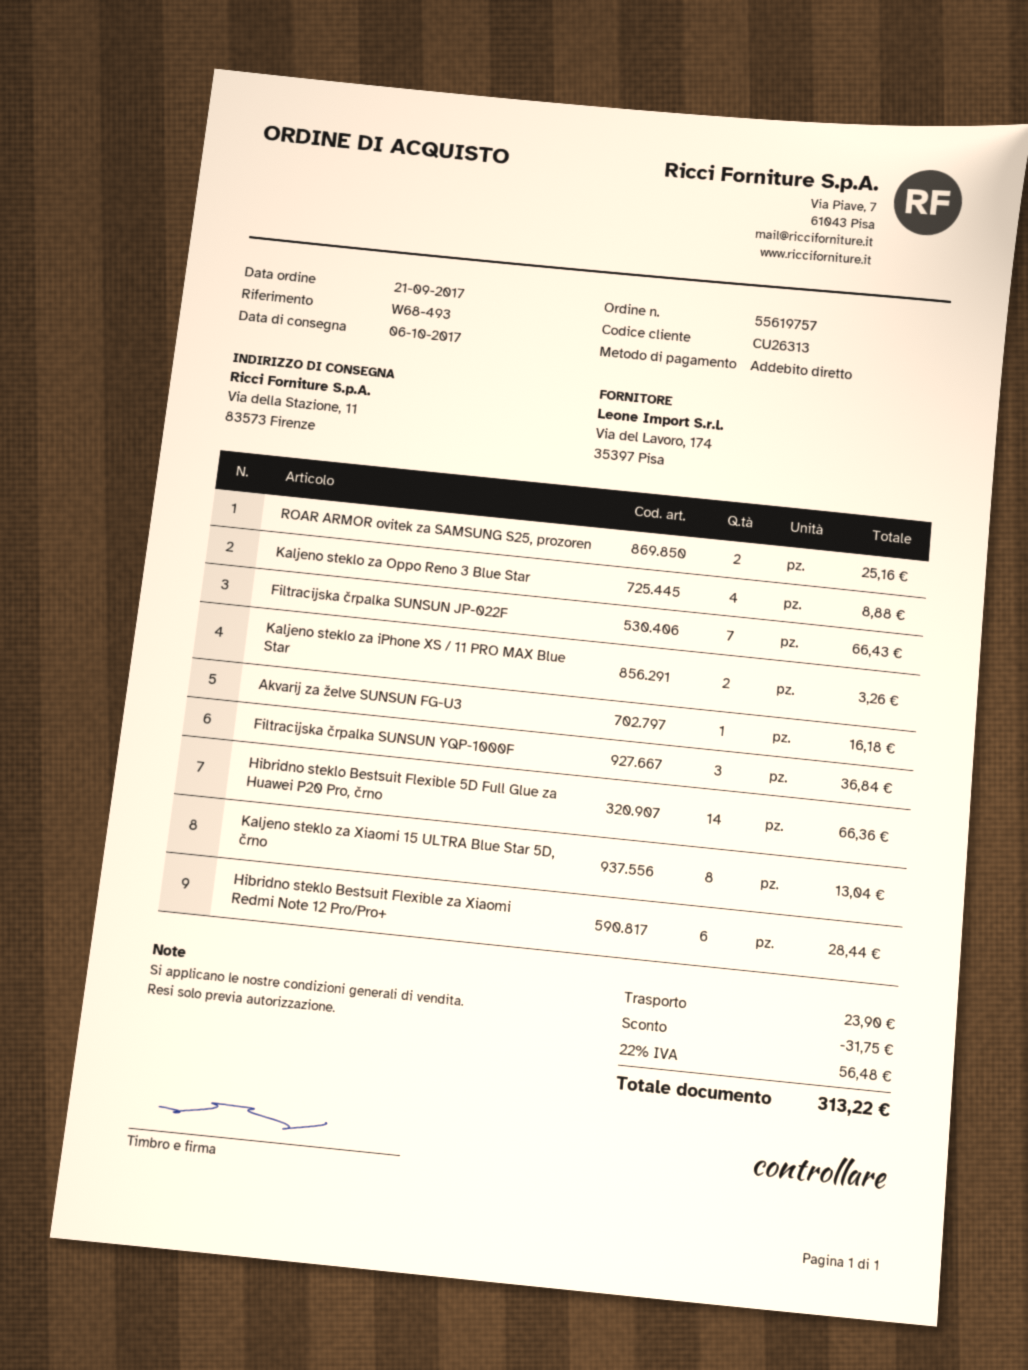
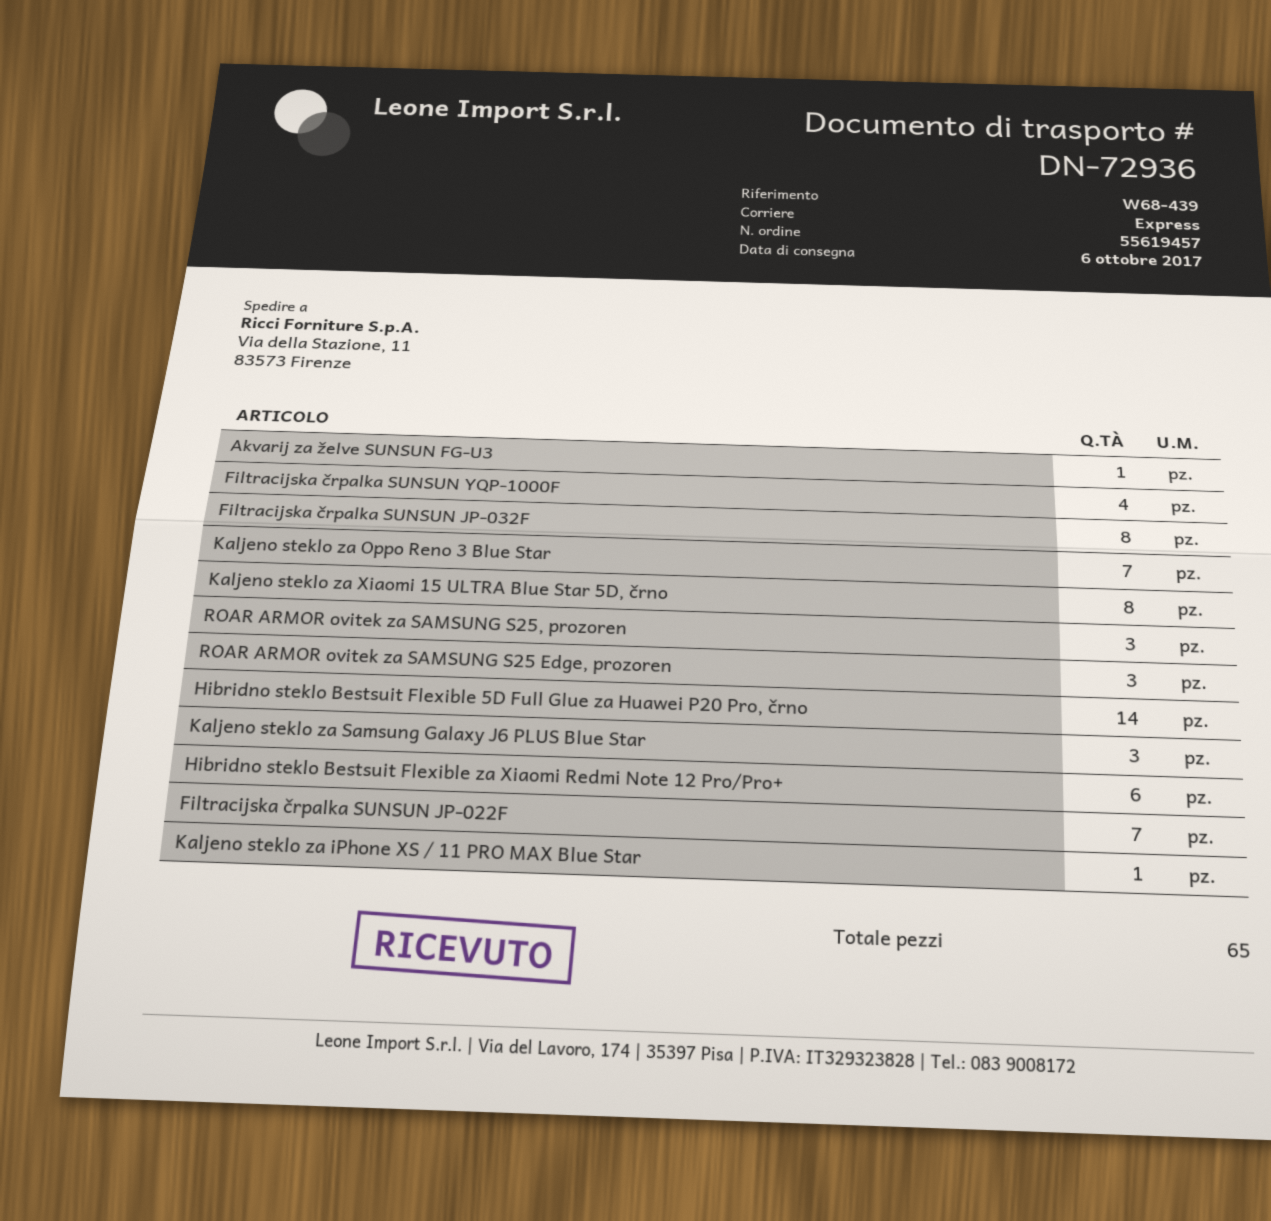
order number: 55619757 -> 55619457
reference: W68-493 -> W68-439
ROAR ARMOR ovitek za SAMSUNG S25, prozoren: 2 -> 3
Kaljeno steklo za Oppo Reno 3 Blue Star: 4 -> 7
Kaljeno steklo za iPhone XS / 11 PRO MAX Blue Star: 2 -> 1
Filtracijska črpalka SUNSUN YQP-1000F: 3 -> 4
Filtracijska črpalka SUNSUN JP-032F: none -> 8
ROAR ARMOR ovitek za SAMSUNG S25 Edge, prozoren: none -> 3
Kaljeno steklo za Samsung Galaxy J6 PLUS Blue Star: none -> 3

